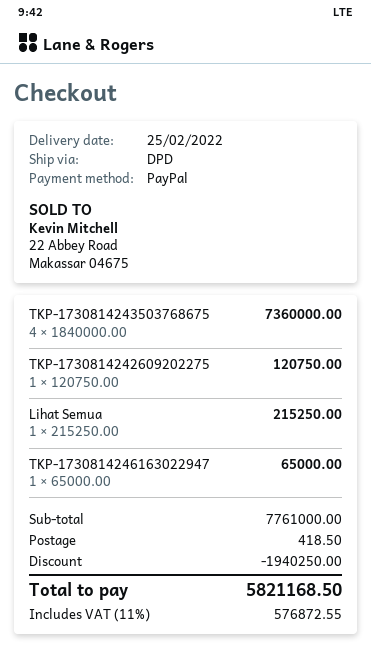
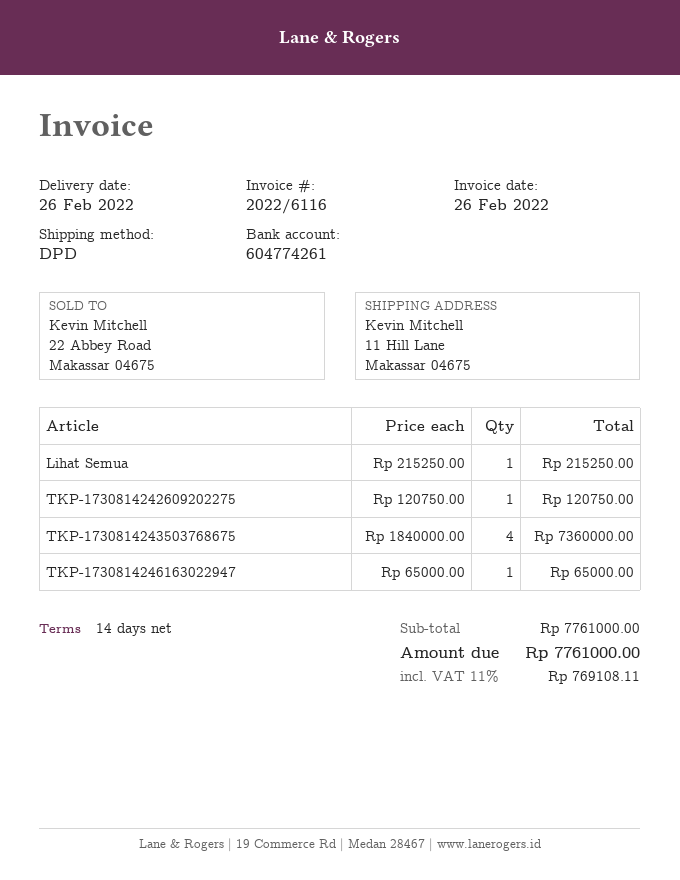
delivery date: 2022-02-25 -> 2022-02-26
discount: 1940250.00 -> none
shipping: 418.50 -> none
tax: 11% = 576872.55 -> 11% = 769108.11
total: 5821168.50 -> 7761000.00

